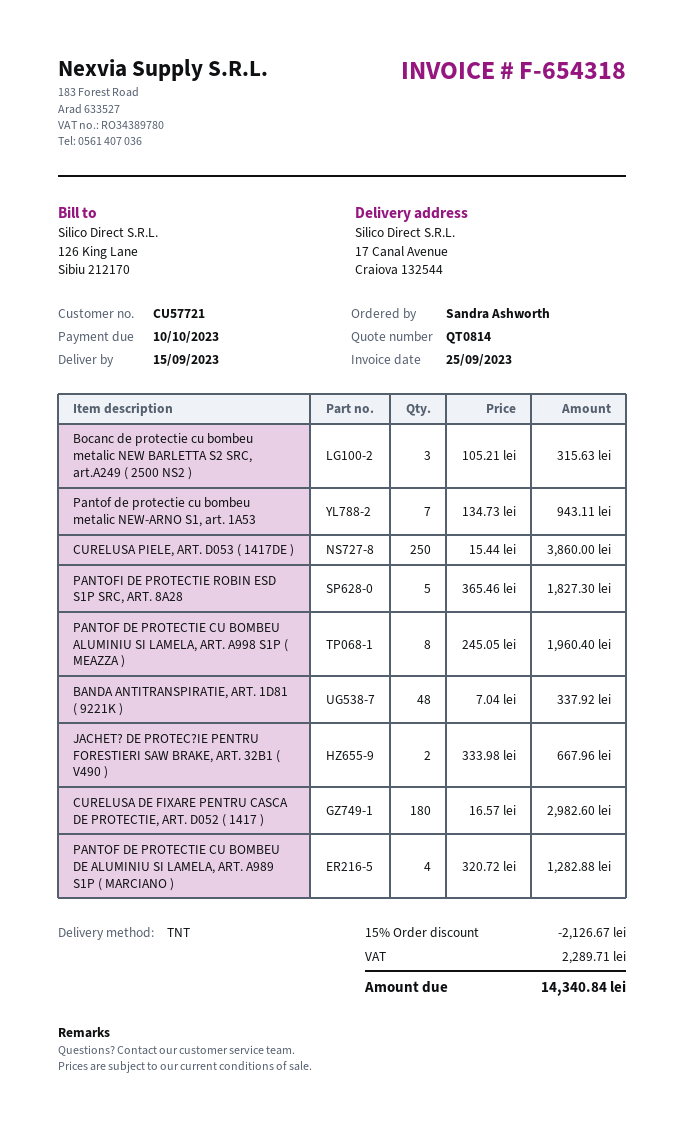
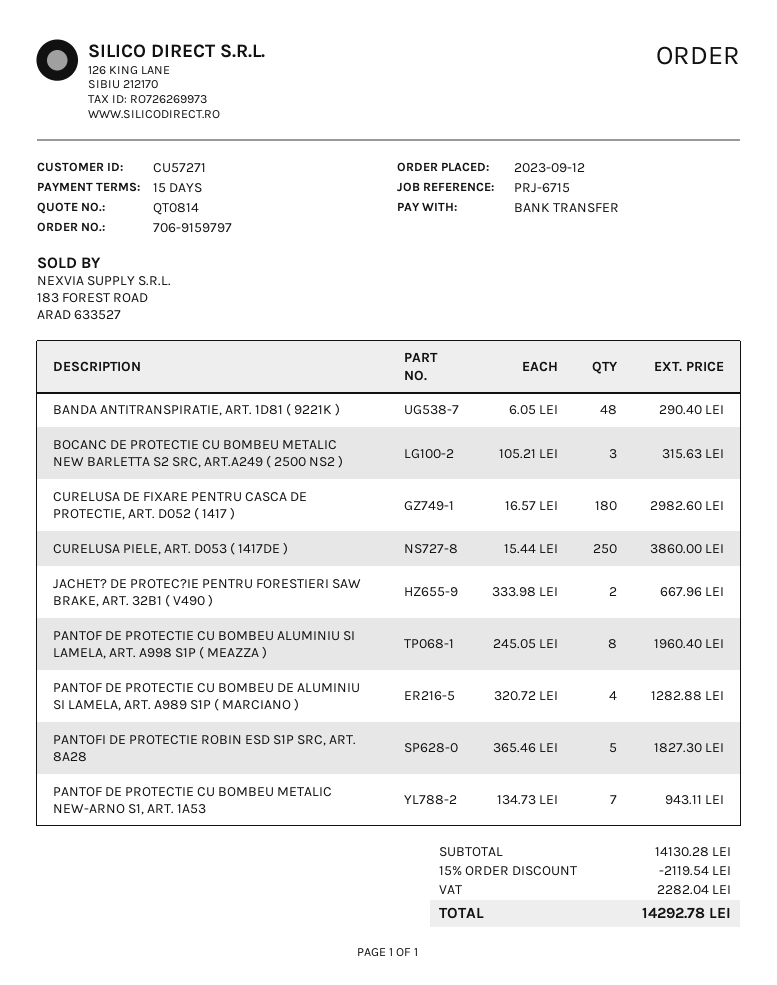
customer number: CU57721 -> CU57271
BANDA ANTITRANSPIRATIE, ART. 1D81 ( 9221K ): 48 x 7.04 = 337.92 -> 48 x 6.05 = 290.40
discount: 15% = 2126.67 -> 15% = 2119.54
tax: 2289.71 -> 2282.04
total: 14340.84 -> 14292.78

